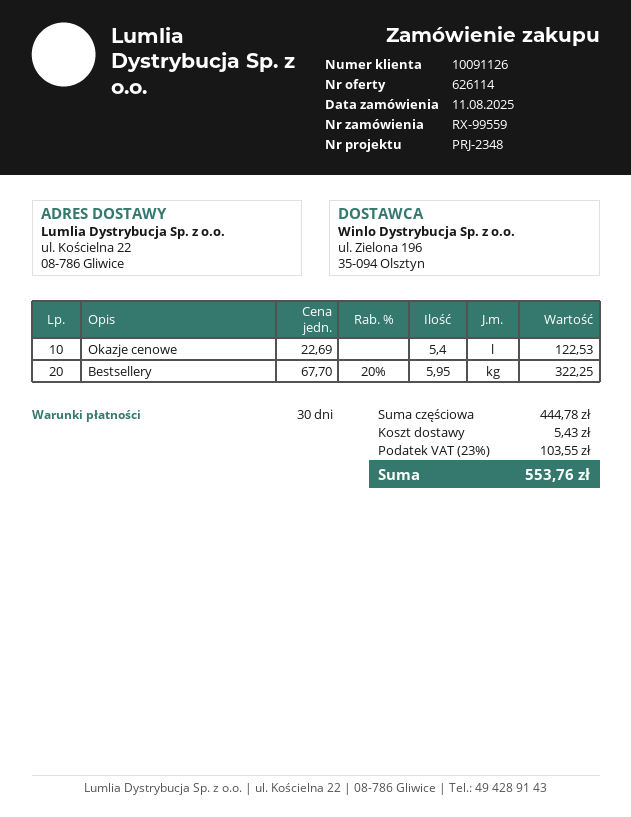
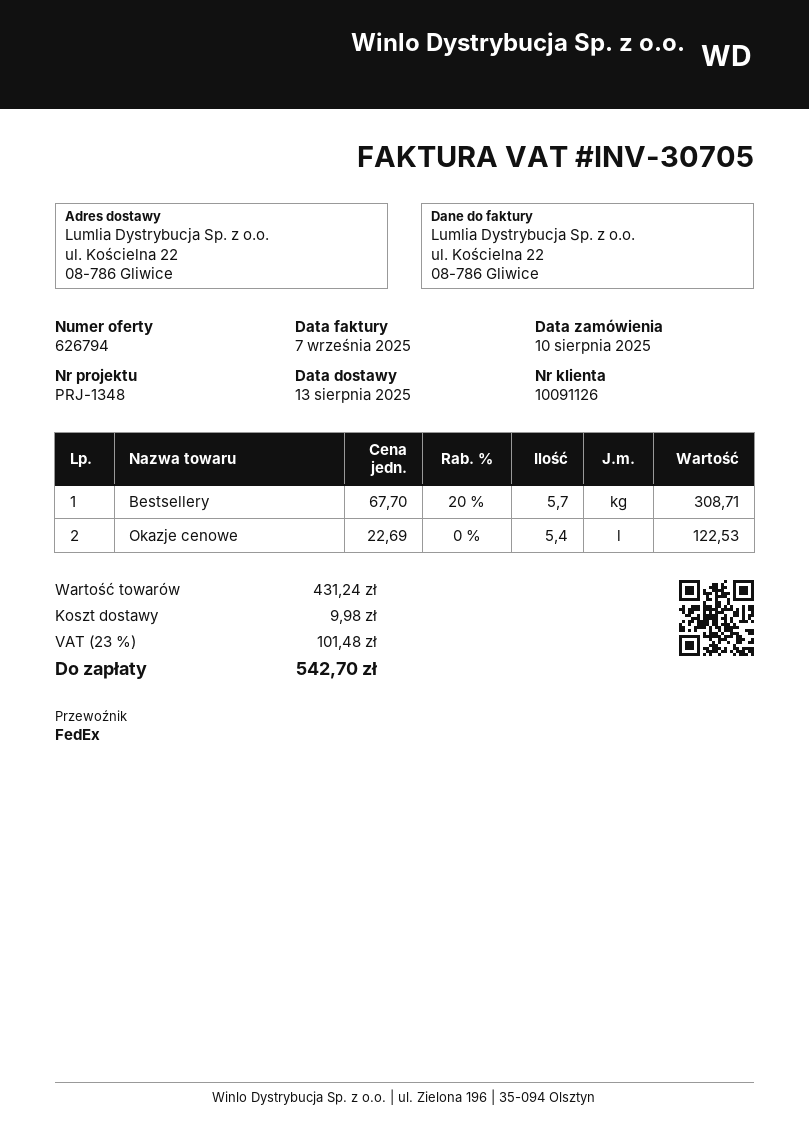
quote number: 626114 -> 626794
order date: 2025-08-11 -> 2025-08-10
reference: PRJ-2348 -> PRJ-1348
Bestsellery: 5.95 x 67.70 - 20% = 322.25 -> 5.7 x 67.70 - 20% = 308.71
subtotal: 444.78 -> 431.24
shipping: 5.43 -> 9.98
tax: 23% = 103.55 -> 23% = 101.48
total: 553.76 -> 542.70

